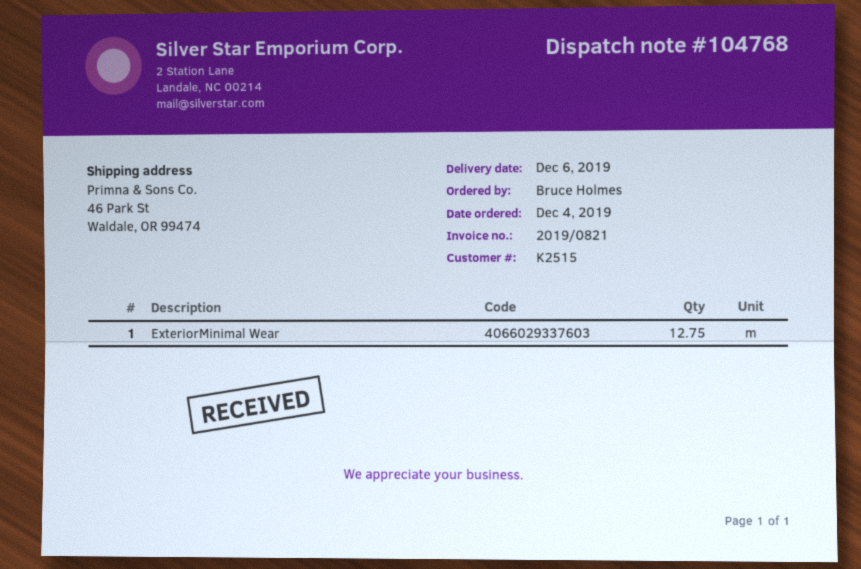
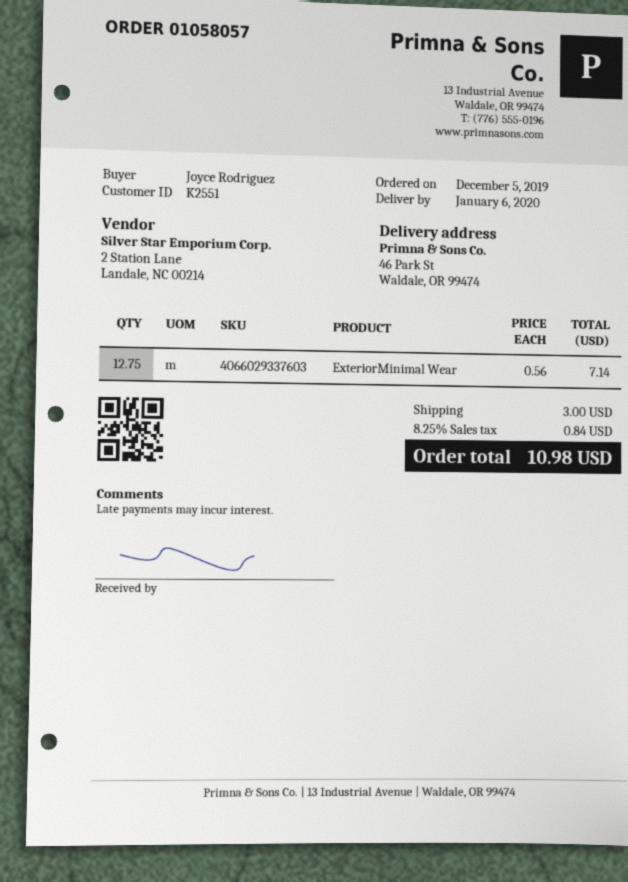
order date: 2019-12-04 -> 2019-12-05
delivery date: 2019-12-06 -> 2020-01-06
customer number: K2515 -> K2551
ordered by: Bruce Holmes -> Joyce Rodriguez

